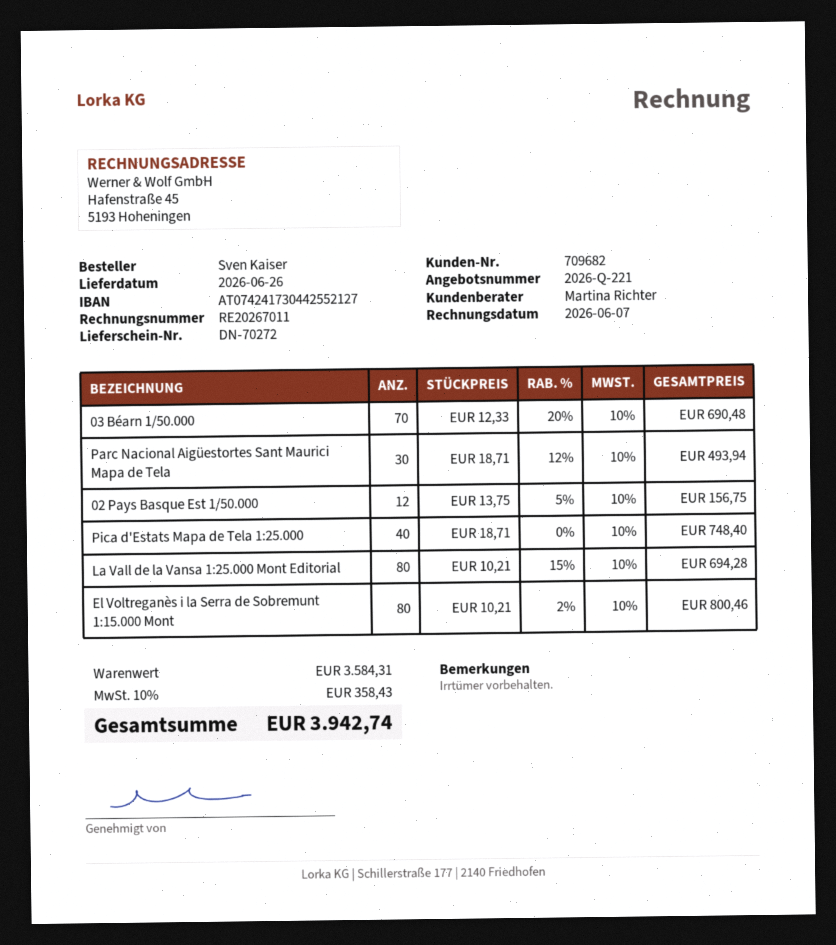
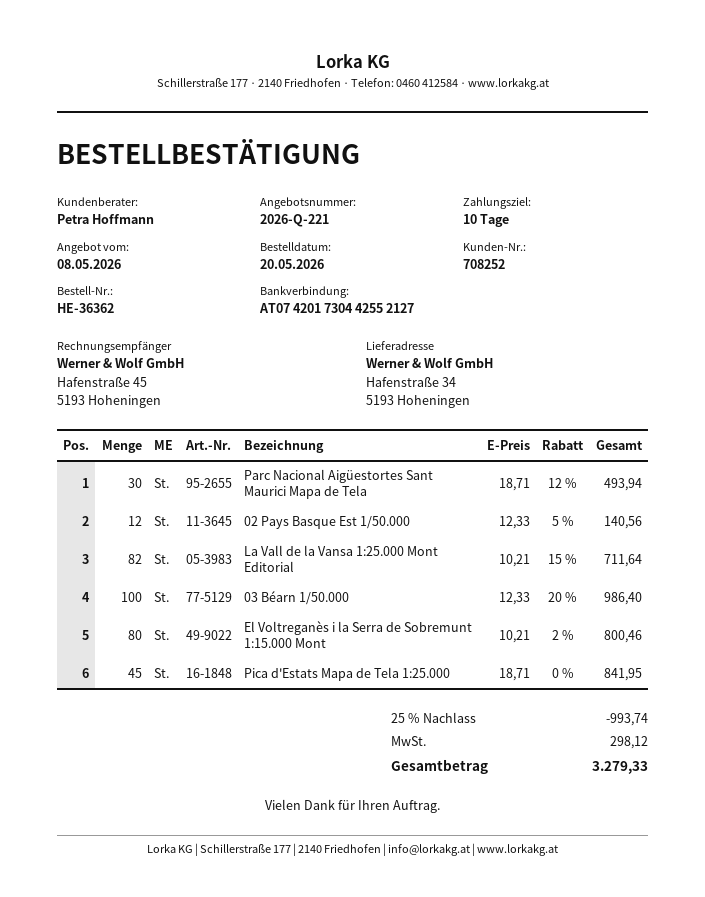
customer number: 709682 -> 708252
sales rep: Martina Richter -> Petra Hoffmann
bank account: AT074241730442552127 -> AT074201730442552127
03 Béarn 1/50.000: 70 x 12.33 - 20% = 690.48 -> 100 x 12.33 - 20% = 986.40
02 Pays Basque Est 1/50.000: 12 x 13.75 - 5% = 156.75 -> 12 x 12.33 - 5% = 140.56
Pica d'Estats Mapa de Tela 1:25.000: 40 x 18.71 = 748.40 -> 45 x 18.71 = 841.95
La Vall de la Vansa 1:25.000 Mont Editorial: 80 x 10.21 - 15% = 694.28 -> 82 x 10.21 - 15% = 711.64
discount: none -> 25% = 993.74
tax: 358.43 -> 298.12
total: 3942.74 -> 3279.33

